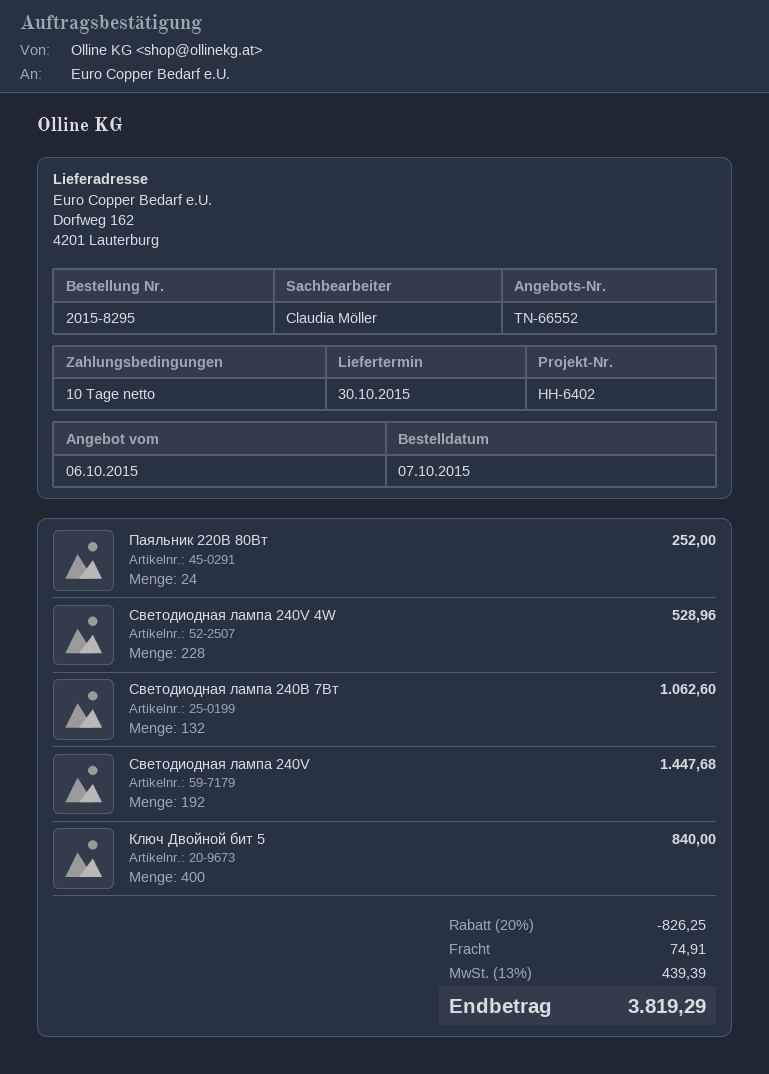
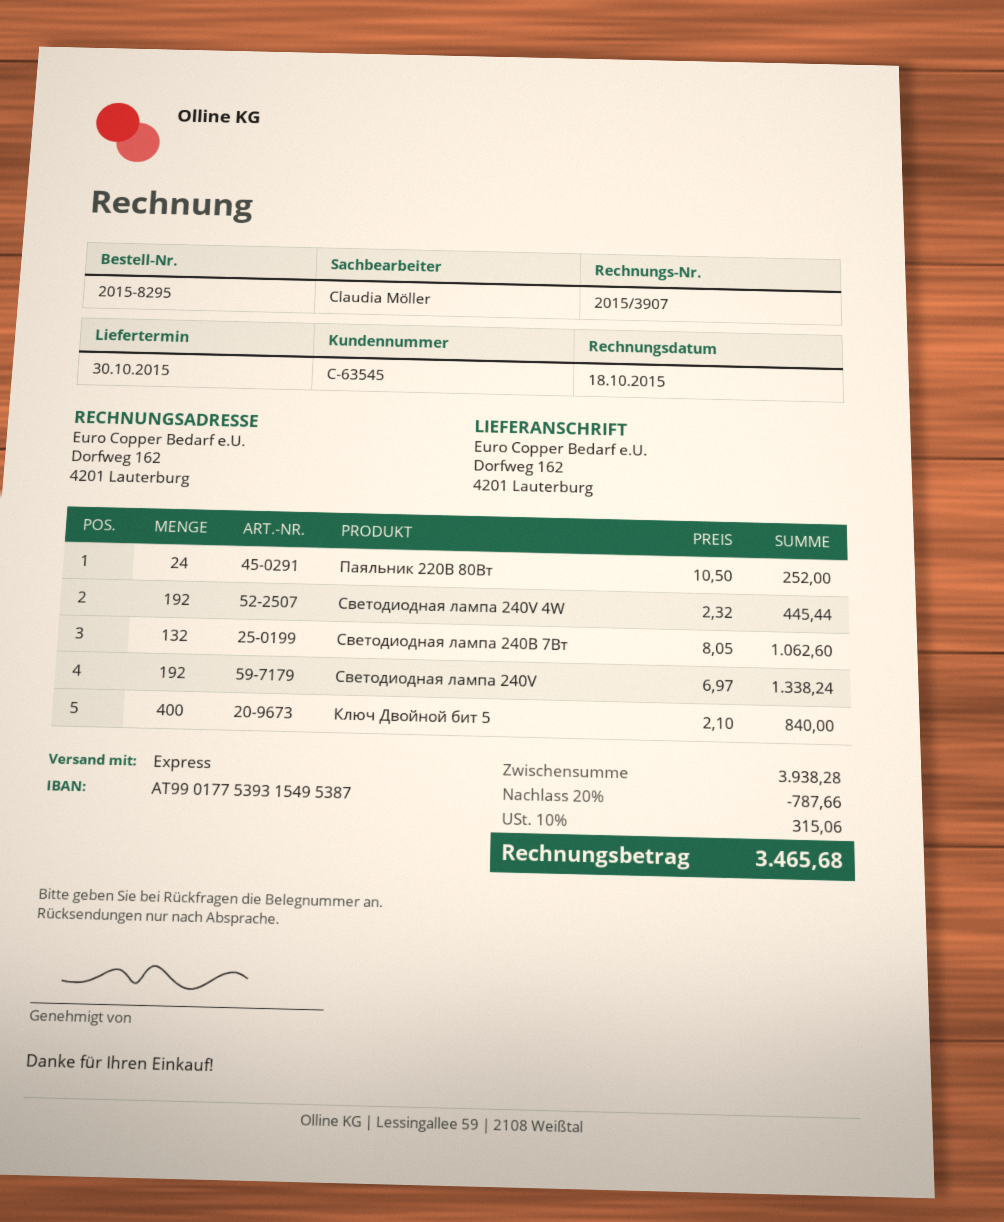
Светодиодная лампа 240V 4W: 228 for 528.96 -> 192 for 445.44
Светодиодная лампа 240V: 192 for 1447.68 -> 192 for 1338.24
discount: 20% = 826.25 -> 20% = 787.66
shipping: 74.91 -> none
tax: 13% = 439.39 -> 10% = 315.06
total: 3819.29 -> 3465.68

